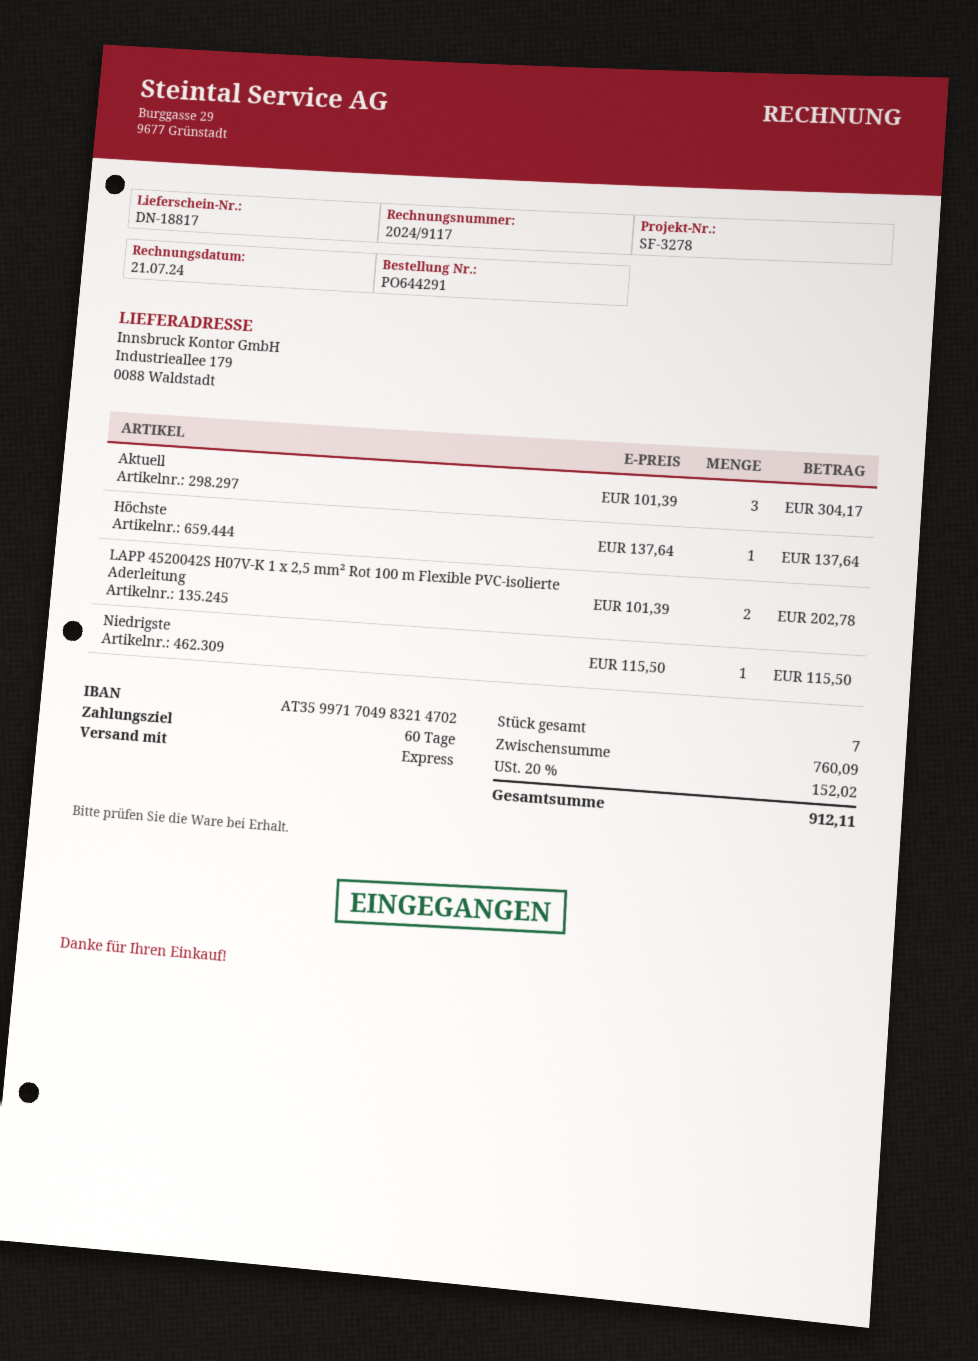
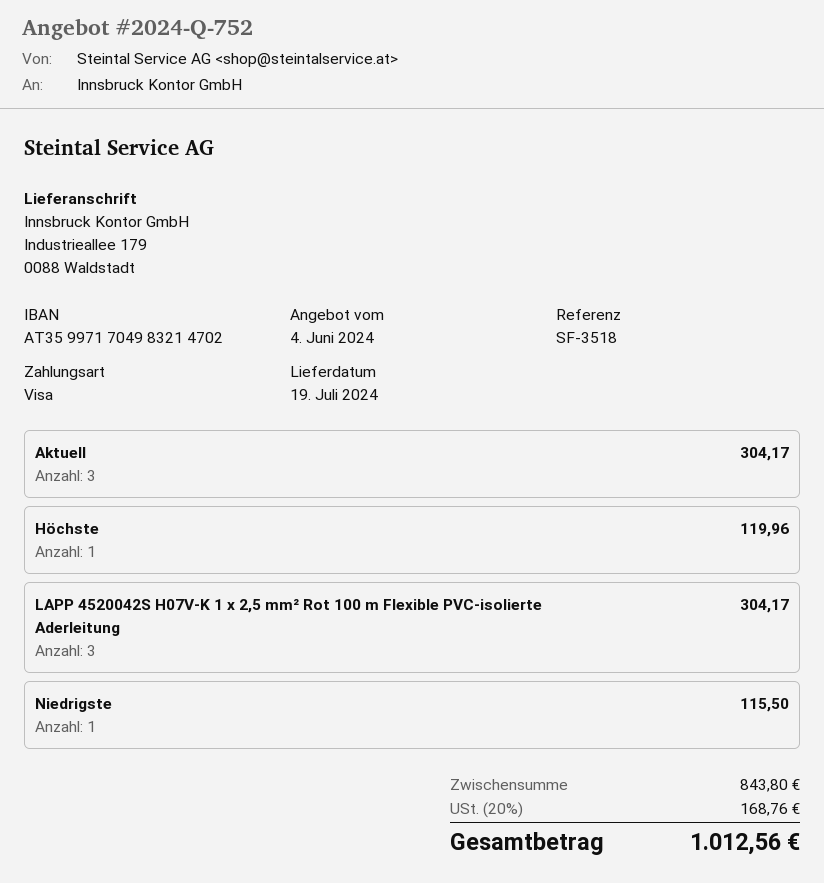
reference: SF-3278 -> SF-3518
Höchste: 1 for 137.64 -> 1 for 119.96
LAPP 4520042S H07V-K 1 x 2,5 mm² Rot 100 m Flexible PVC-isolierte Aderleitung: 2 for 202.78 -> 3 for 304.17
subtotal: 760.09 -> 843.80
tax: 20% = 152.02 -> 20% = 168.76
total: 912.11 -> 1012.56

